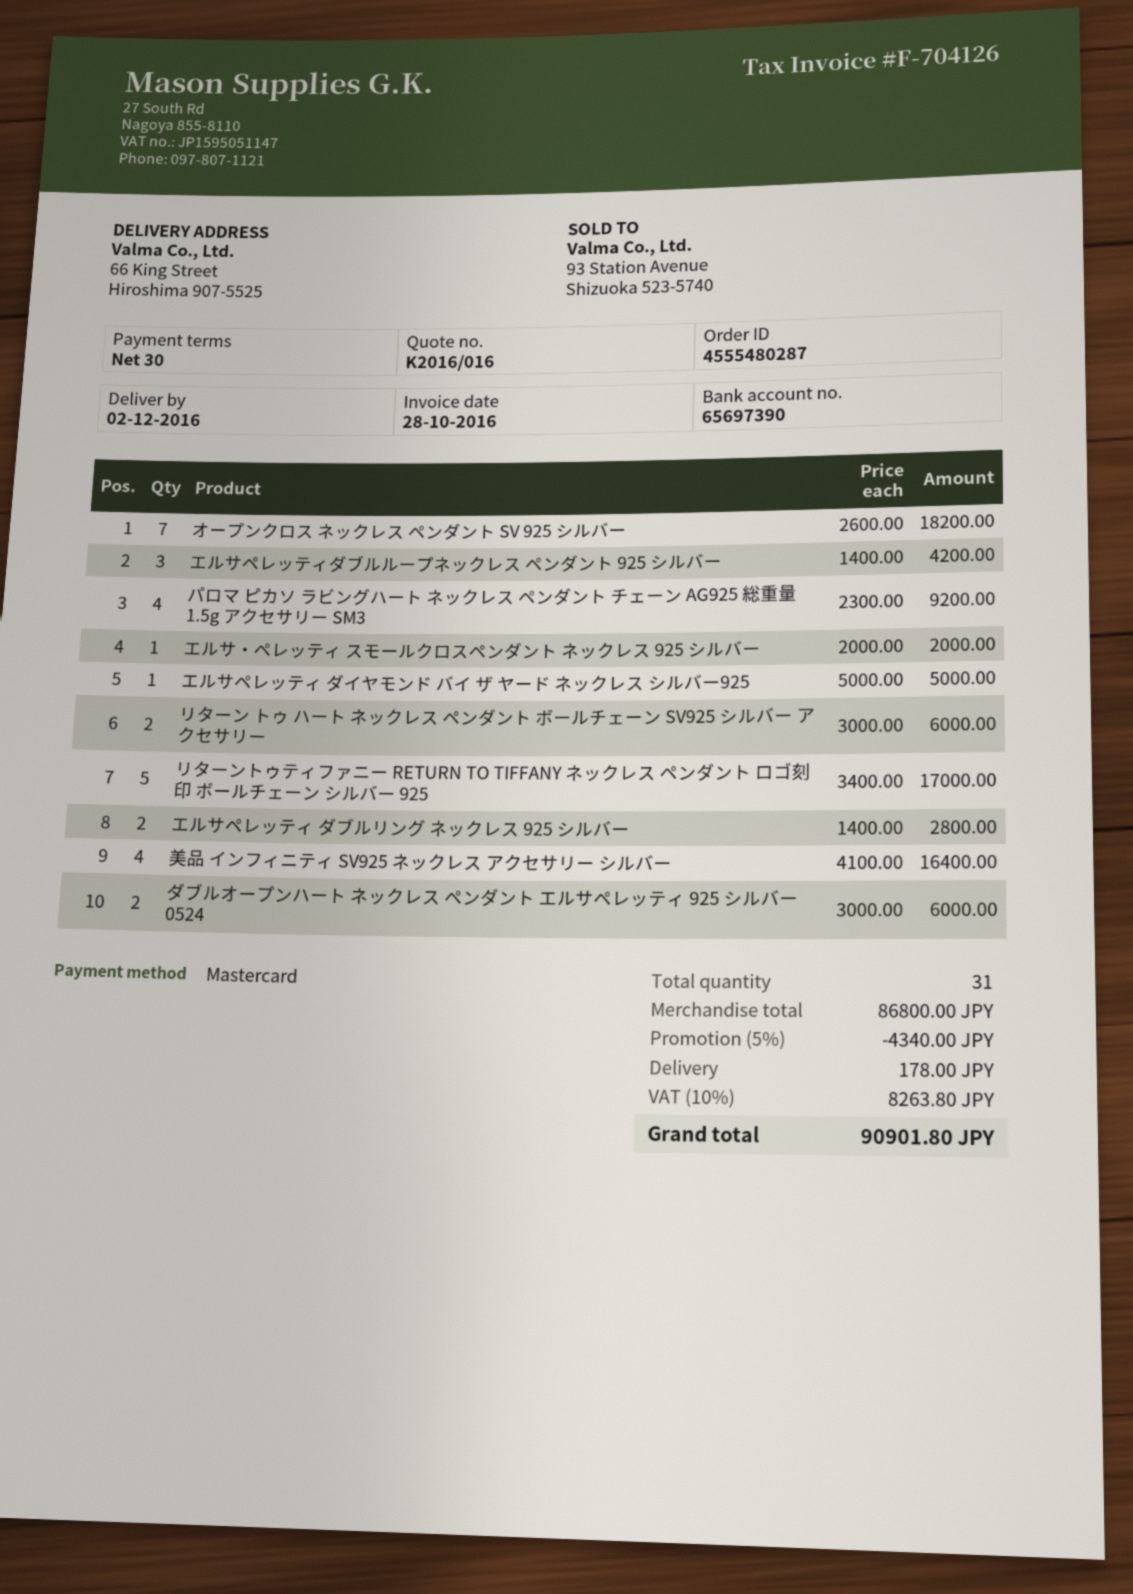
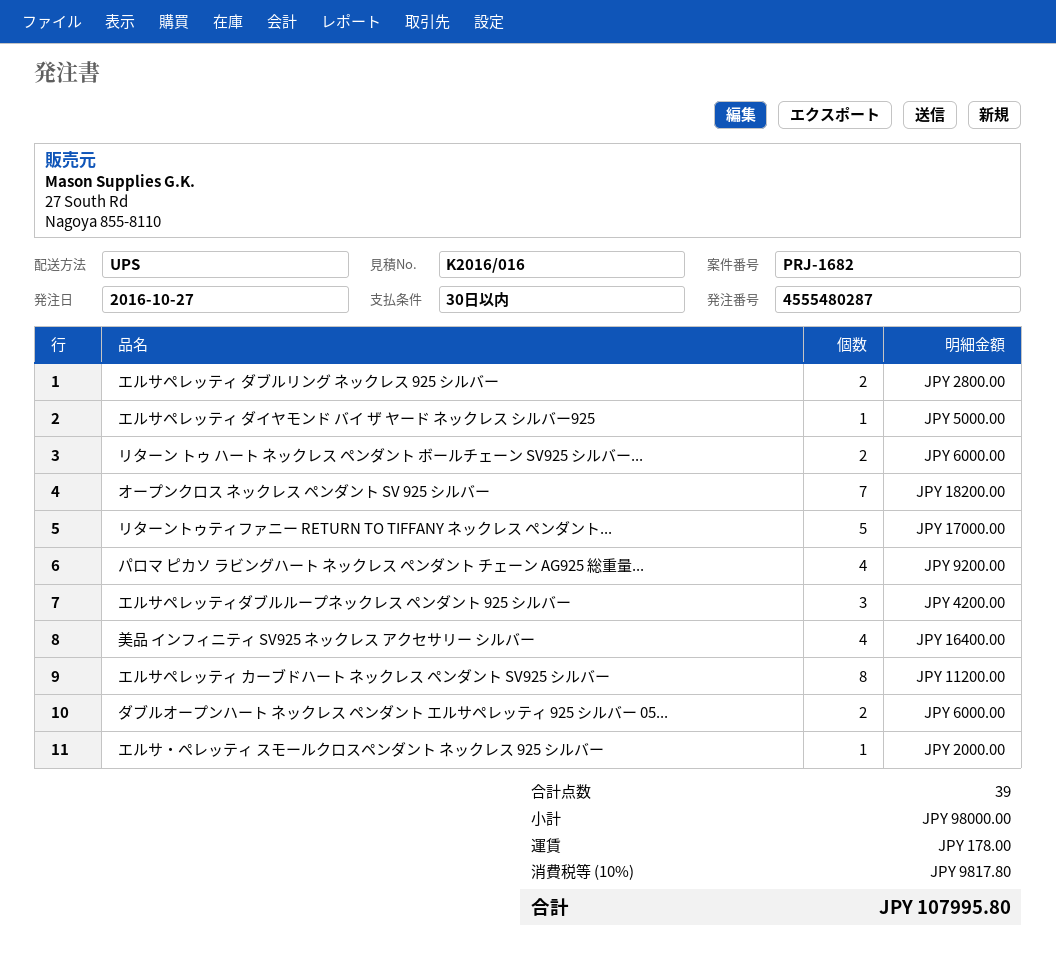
エルサペレッティ カーブドハート ネックレス ペンダント SV925 シルバー: none -> 8 for 11200.00
total quantity: 31 -> 39
subtotal: 86800.00 -> 98000.00
discount: 5% = 4340.00 -> none
tax: 10% = 8263.80 -> 10% = 9817.80
total: 90901.80 -> 107995.80

